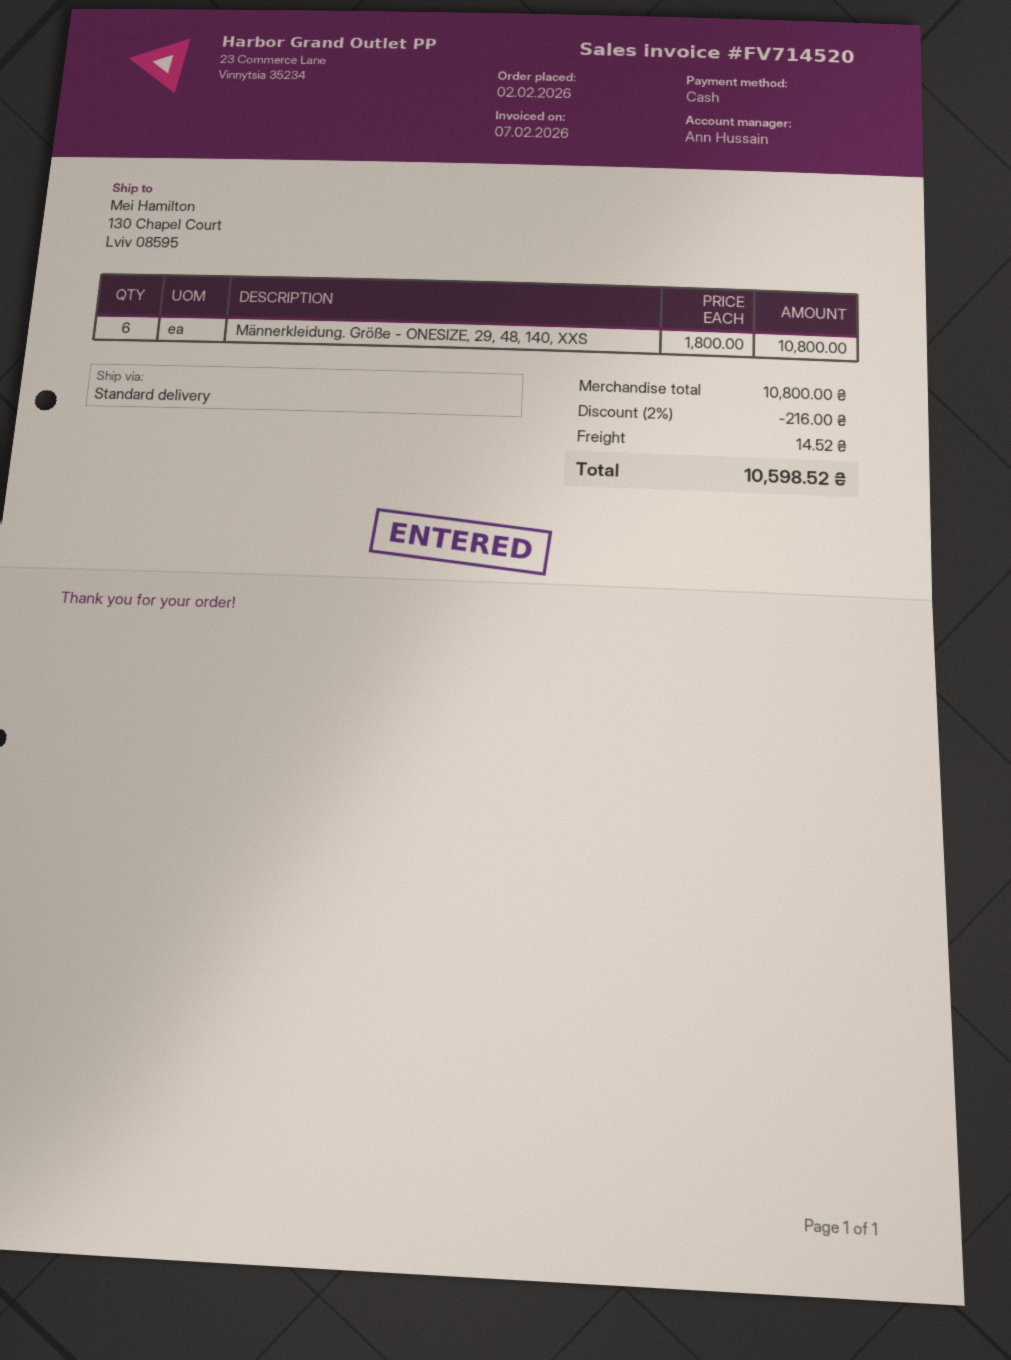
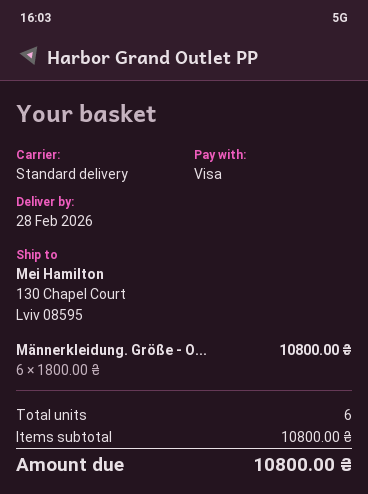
payment method: cash -> Visa
discount: 2% = 216.00 -> none
shipping: 14.52 -> none
total: 10598.52 -> 10800.00

